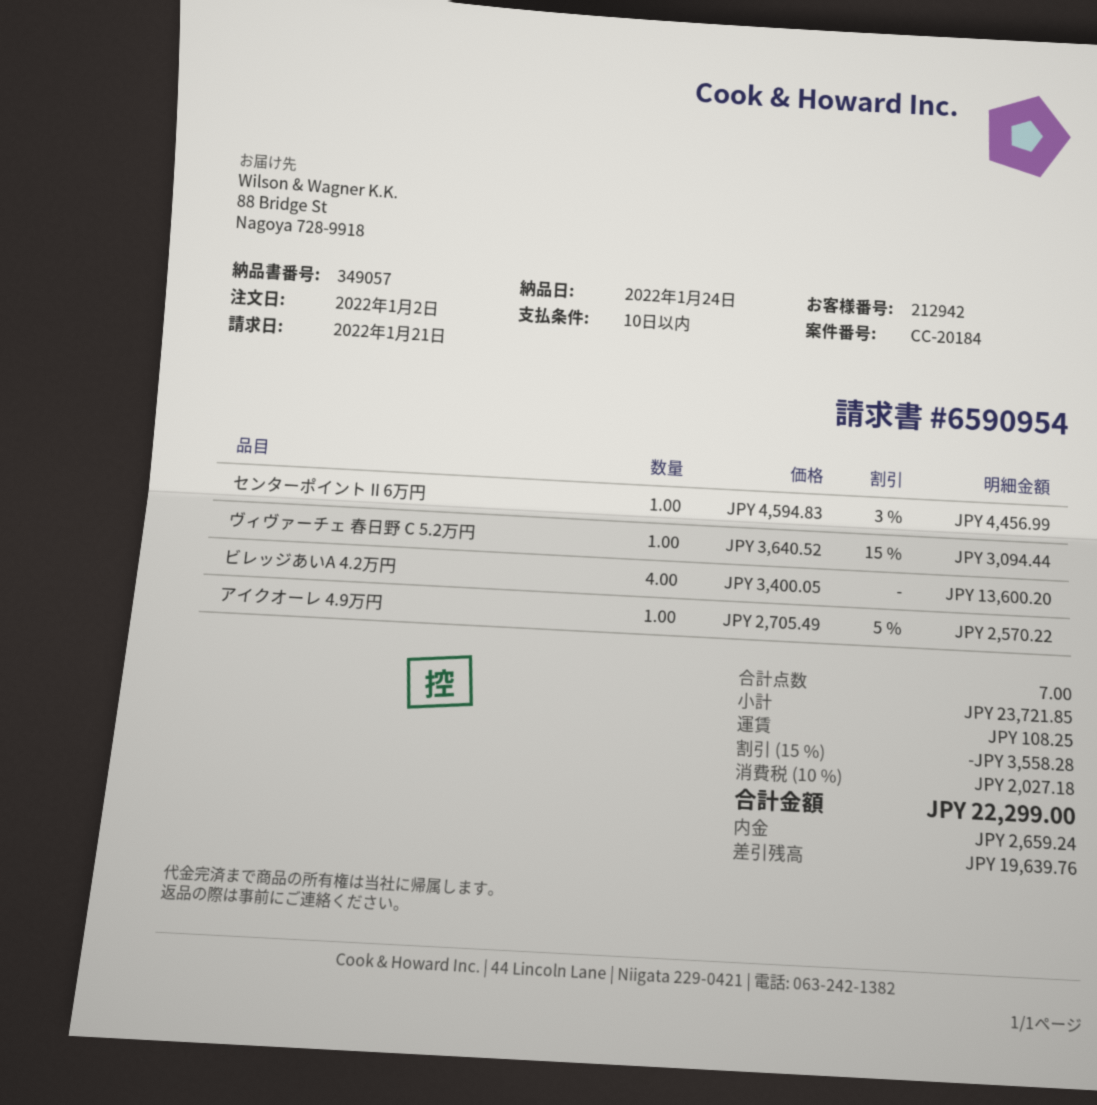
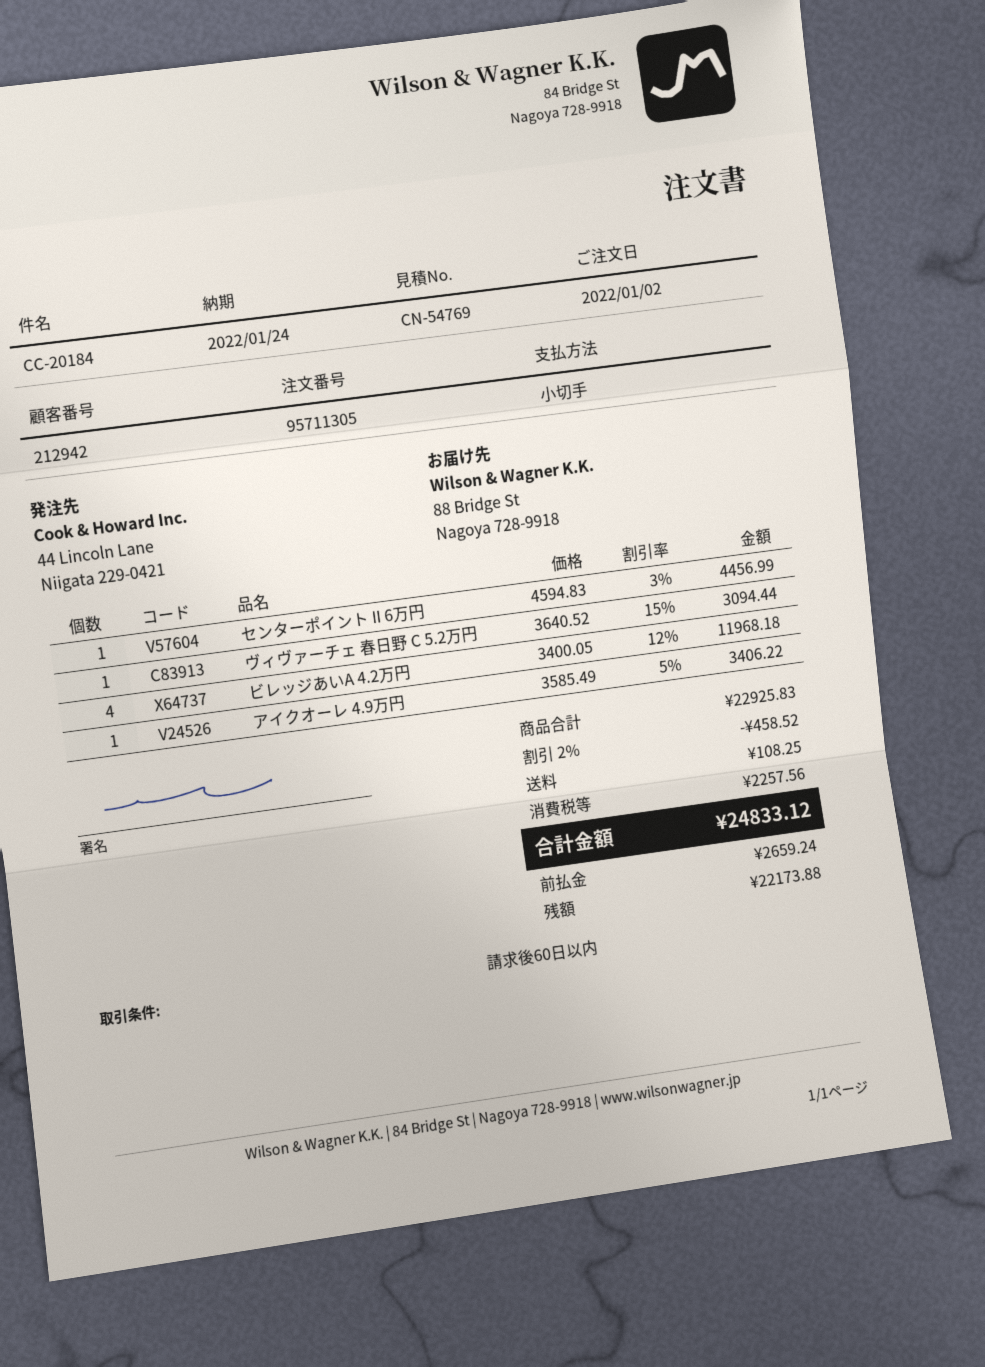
payment terms: 10 days -> 60 days
ビレッジあいA 4.2万円: 4 x 3400.05 = 13600.20 -> 4 x 3400.05 - 12% = 11968.18
アイクオーレ 4.9万円: 1 x 2705.49 - 5% = 2570.22 -> 1 x 3585.49 - 5% = 3406.22
subtotal: 23721.85 -> 22925.83
discount: 15% = 3558.28 -> 2% = 458.52
tax: 2027.18 -> 2257.56
total: 22299.00 -> 24833.12
balance: 19639.76 -> 22173.88

